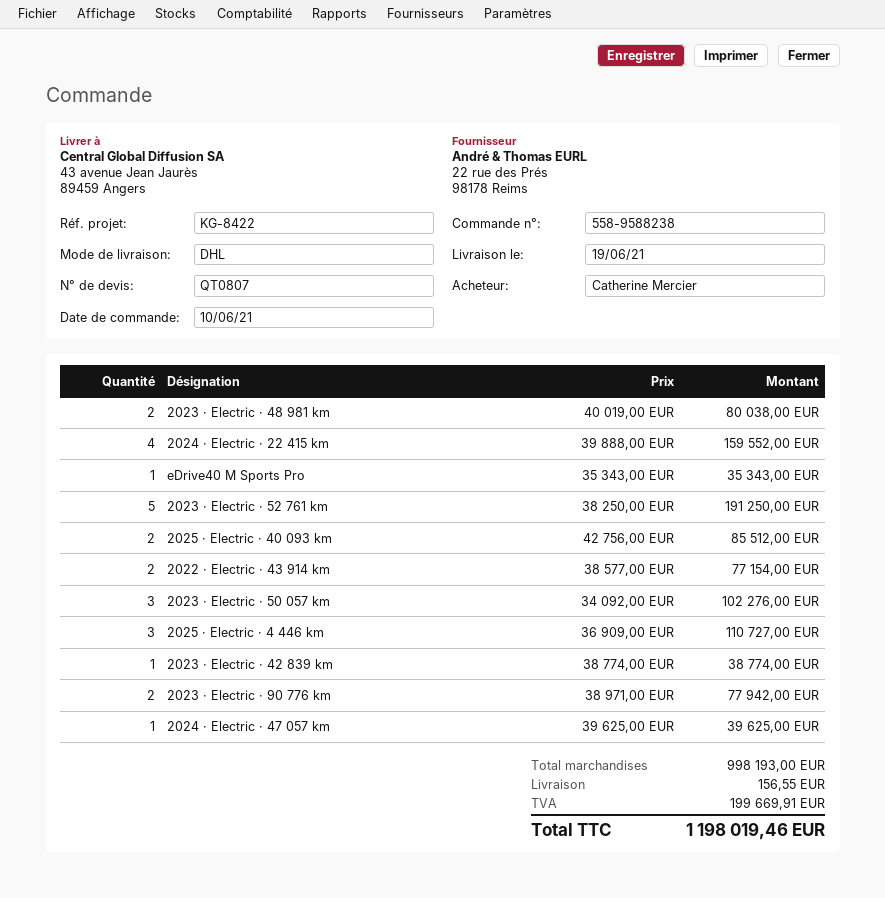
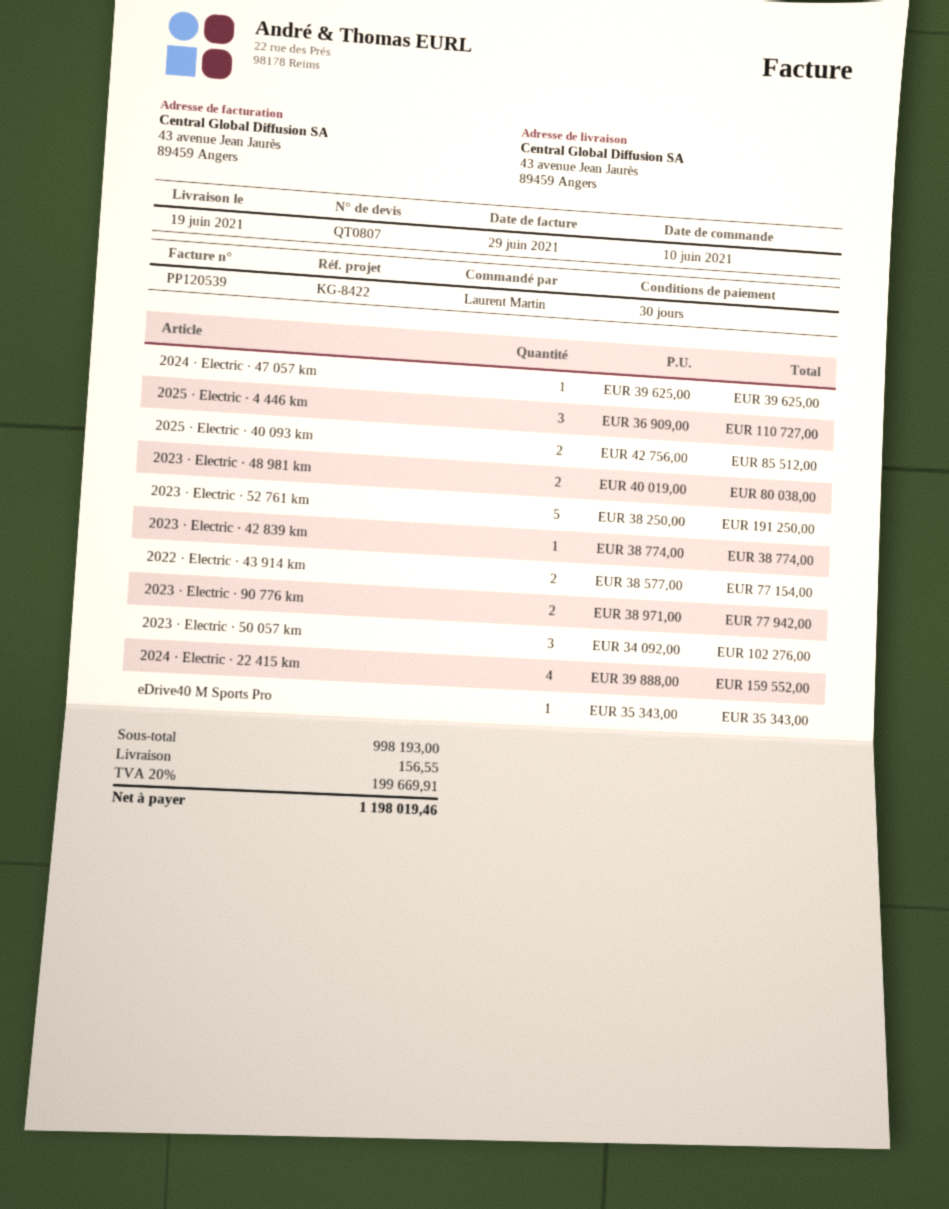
ordered by: Catherine Mercier -> Laurent Martin

